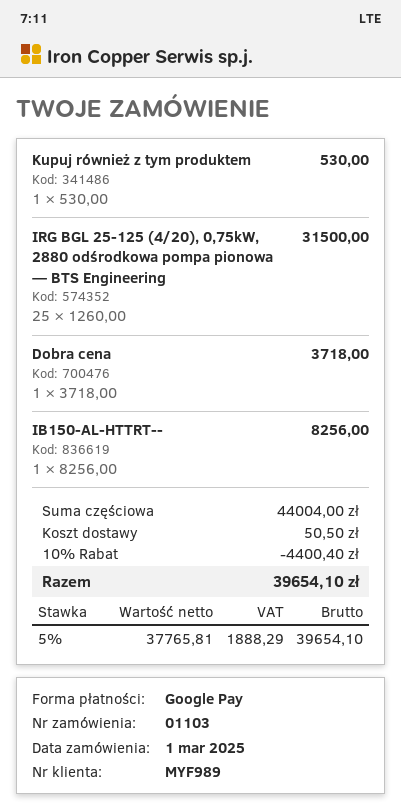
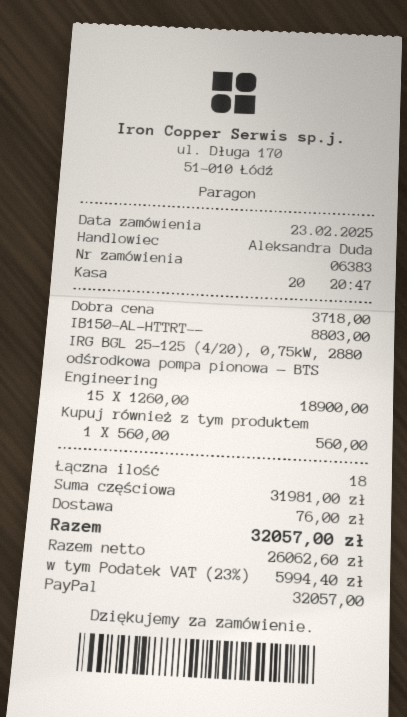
order number: 01103 -> 06383
order date: 2025-03-01 -> 2025-02-23
payment method: Google Pay -> PayPal
Kupuj również z tym produktem: 1 x 530.00 = 530.00 -> 1 x 560.00 = 560.00
IRG BGL 25-125 (4/20), 0,75kW, 2880 odśrodkowa pompa pionowa — BTS Engineering: 25 x 1260.00 = 31500.00 -> 15 x 1260.00 = 18900.00
IB150-AL-HTTRT--: 1 x 8256.00 = 8256.00 -> 1 x 8803.00 = 8803.00
subtotal: 44004.00 -> 31981.00
discount: 10% = 4400.40 -> none
shipping: 50.50 -> 76.00
net: 37765.81 -> 26062.60
tax: 5% = 1888.29 -> 23% = 5994.40
total: 39654.10 -> 32057.00

